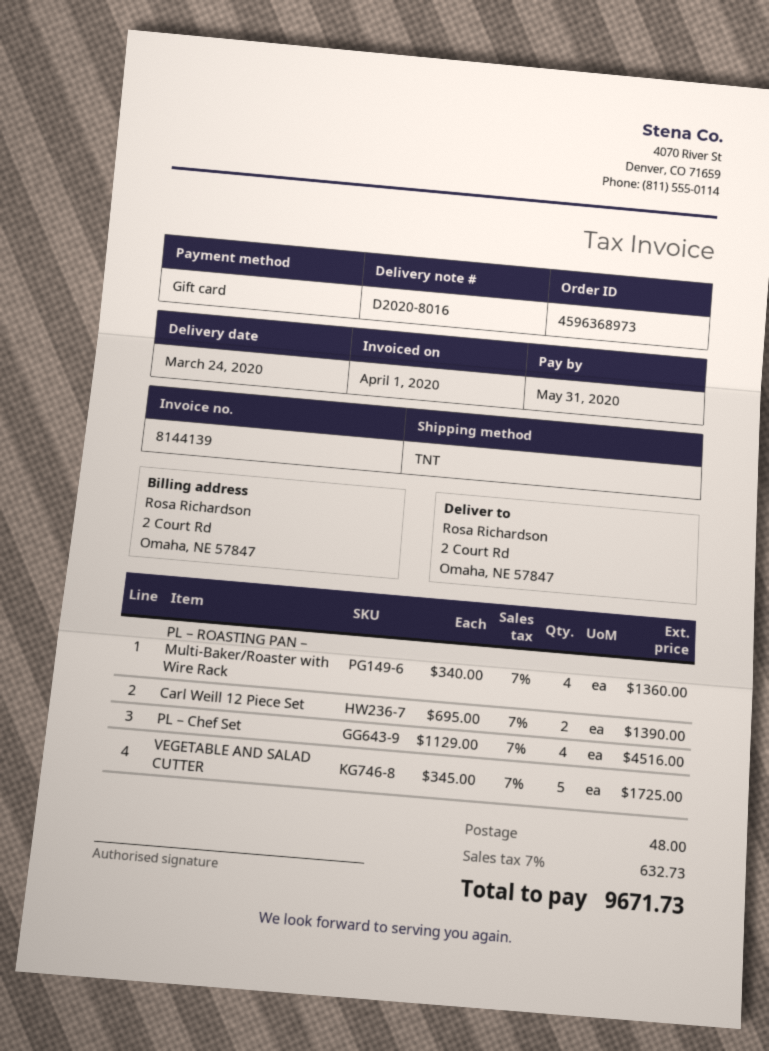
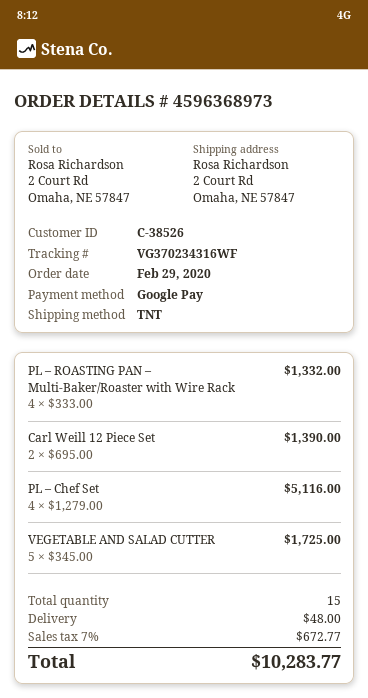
payment method: gift card -> Google Pay
PL – ROASTING PAN – Multi-Baker/Roaster with Wire Rack: 4 x 340.00 = 1360.00 -> 4 x 333.00 = 1332.00
PL – Chef Set: 4 x 1129.00 = 4516.00 -> 4 x 1279.00 = 5116.00
tax: 7% = 632.73 -> 7% = 672.77
total: 9671.73 -> 10283.77

